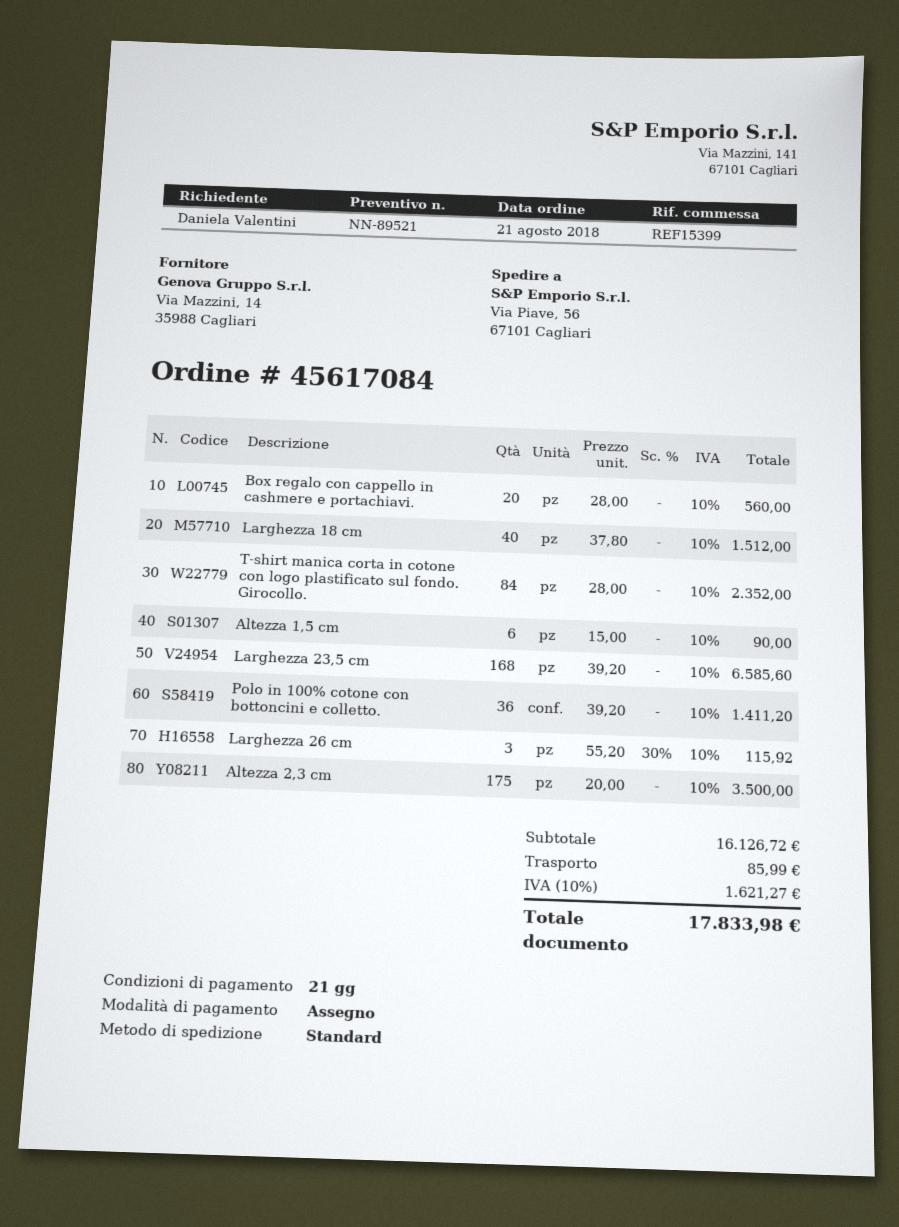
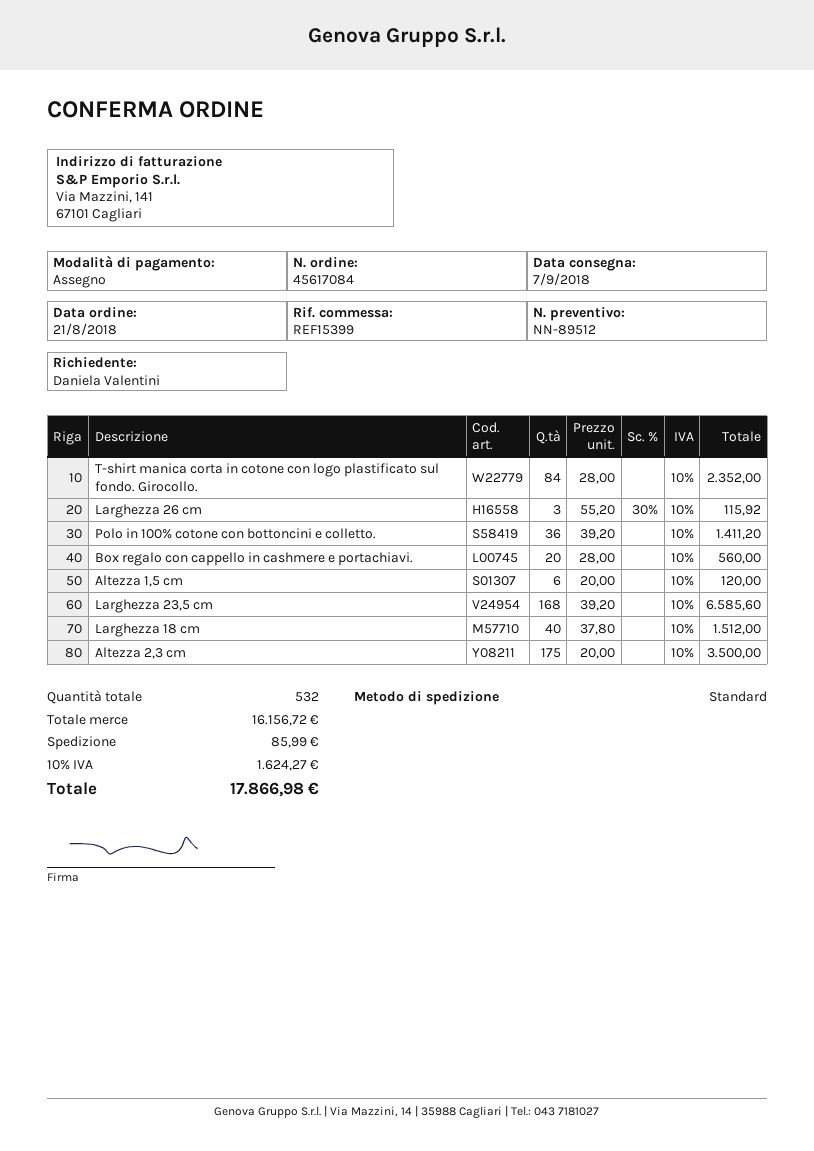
quote number: NN-89521 -> NN-89512
Altezza 1,5 cm: 6 x 15.00 = 90.00 -> 6 x 20.00 = 120.00
subtotal: 16126.72 -> 16156.72
tax: 10% = 1621.27 -> 10% = 1624.27
total: 17833.98 -> 17866.98

